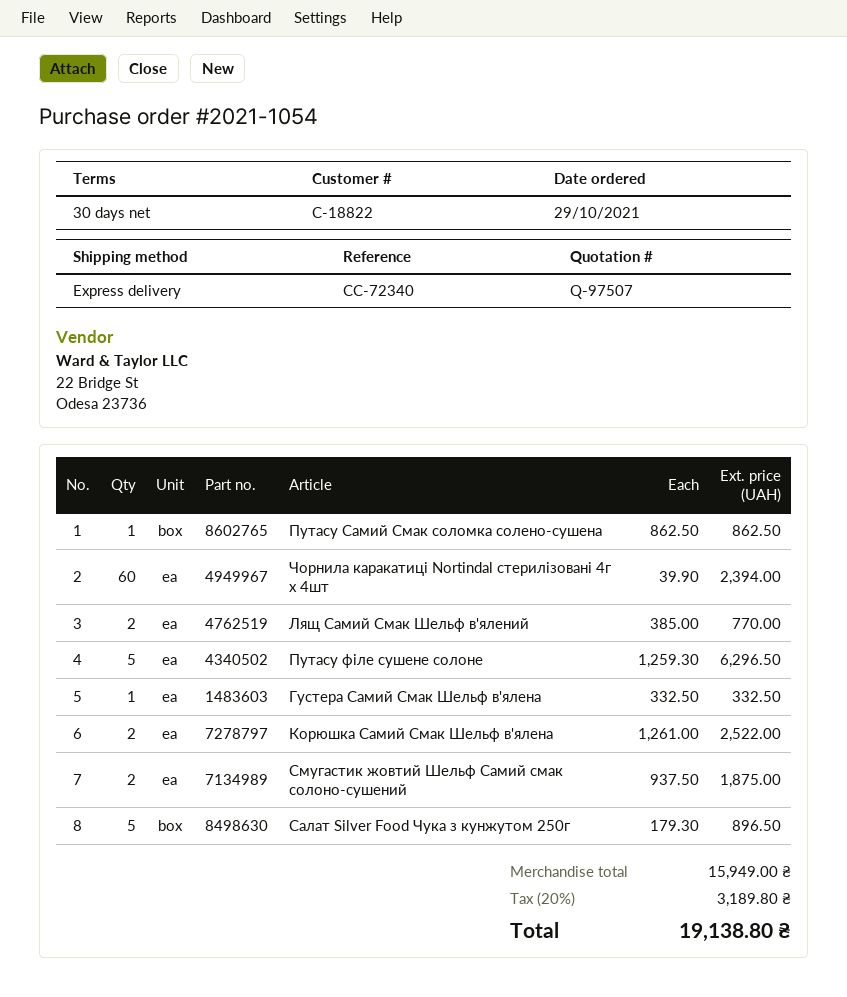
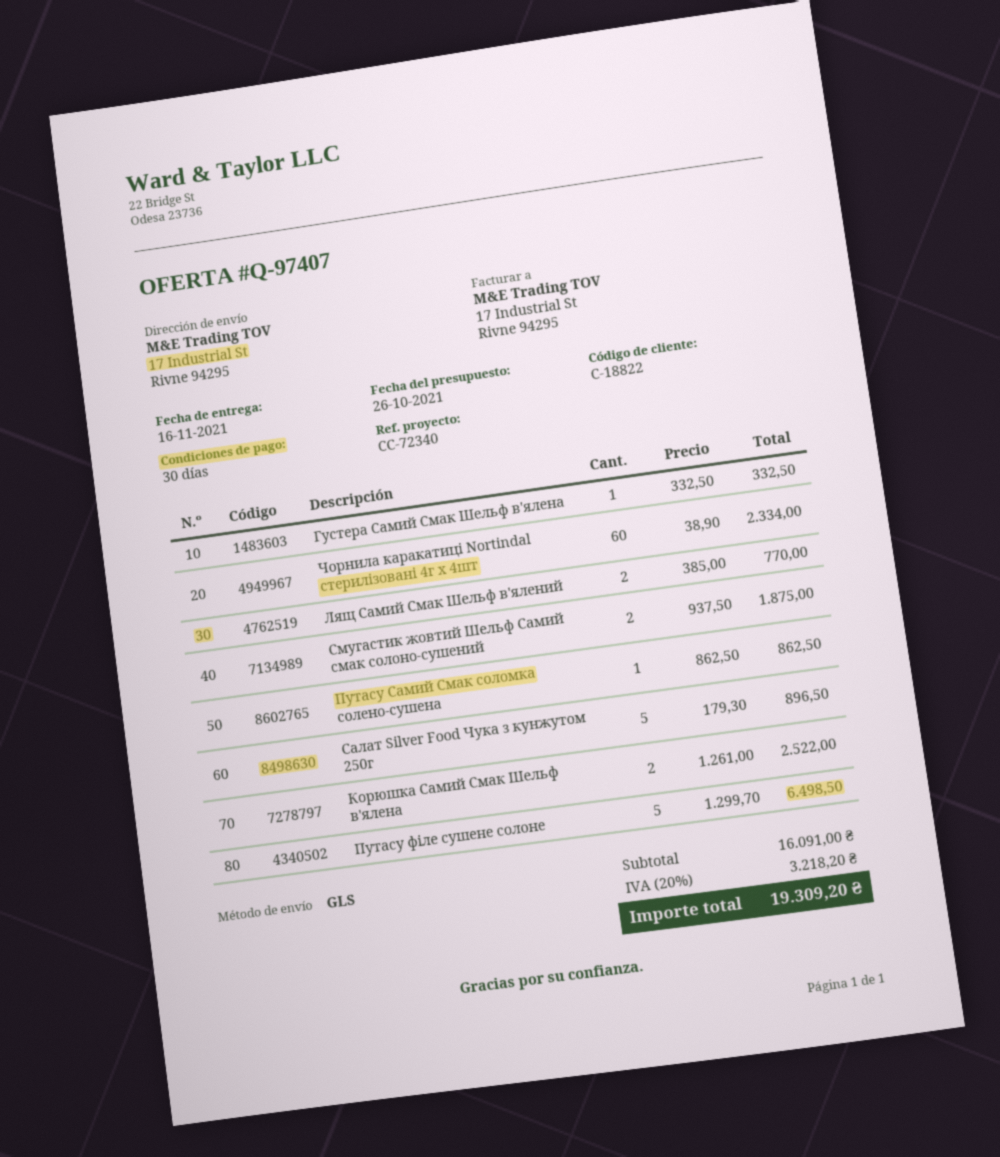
quote number: Q-97507 -> Q-97407
shipping method: express -> GLS
Чорнила каракатиці Nortindal стерилізовані 4г х 4шт: 60 x 39.90 = 2394.00 -> 60 x 38.90 = 2334.00
Путасу філе сушене солоне: 5 x 1259.30 = 6296.50 -> 5 x 1299.70 = 6498.50
subtotal: 15949.00 -> 16091.00
tax: 20% = 3189.80 -> 20% = 3218.20
total: 19138.80 -> 19309.20

